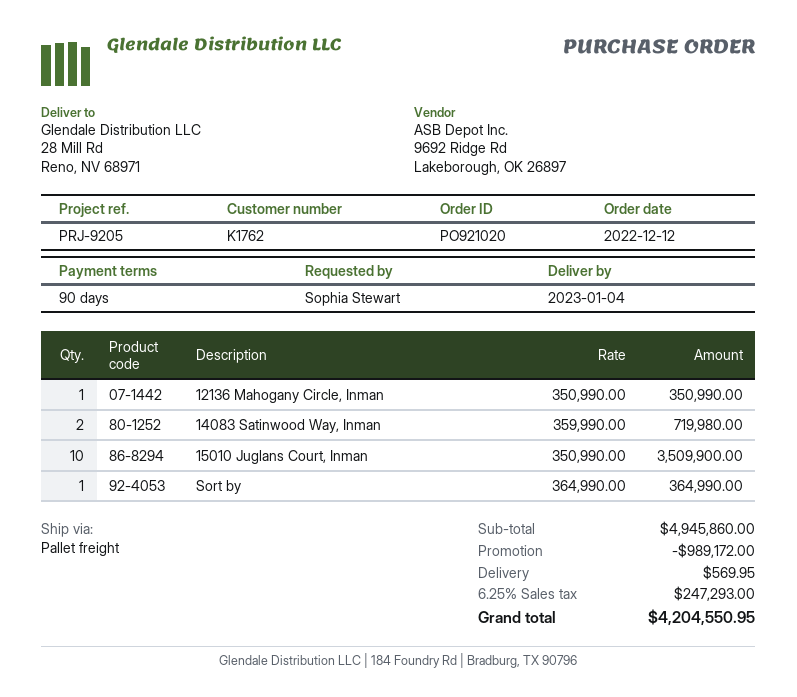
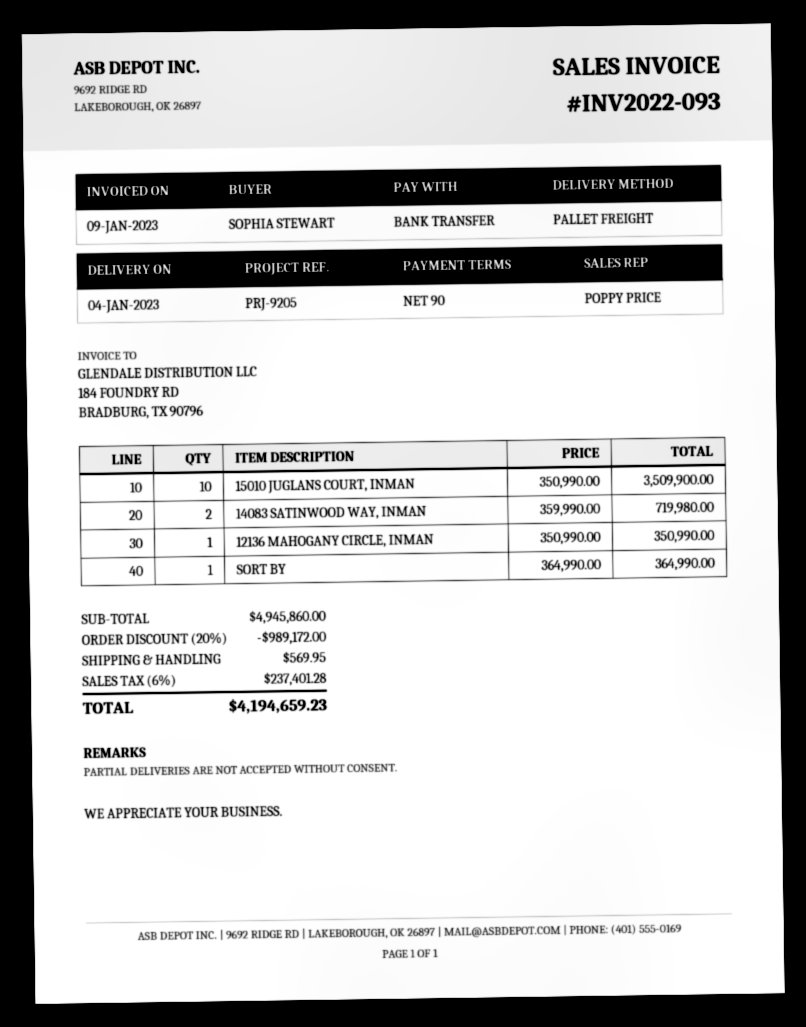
tax: 6.25% = 247293.00 -> 6% = 237401.28
total: 4204550.95 -> 4194659.23

